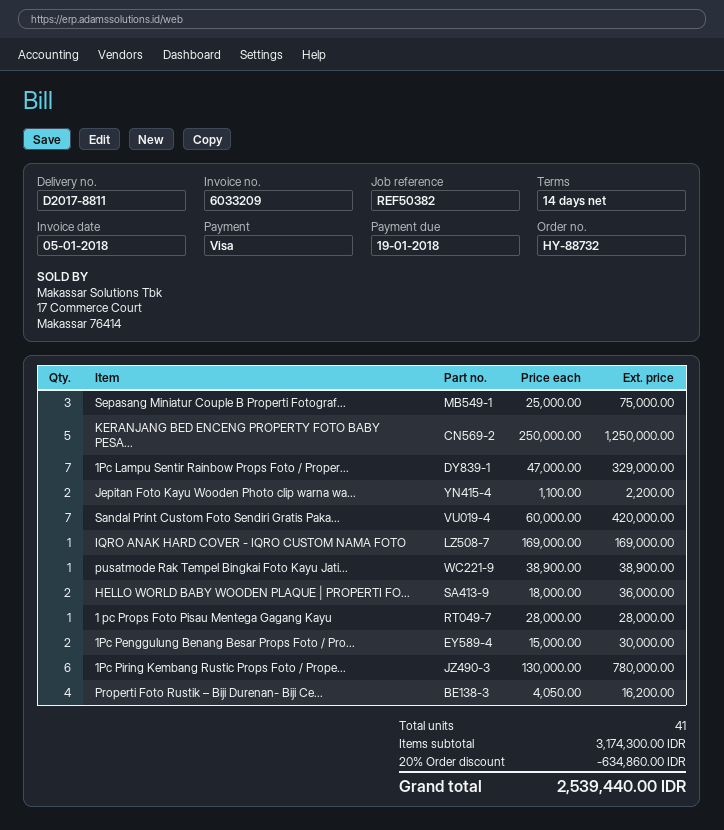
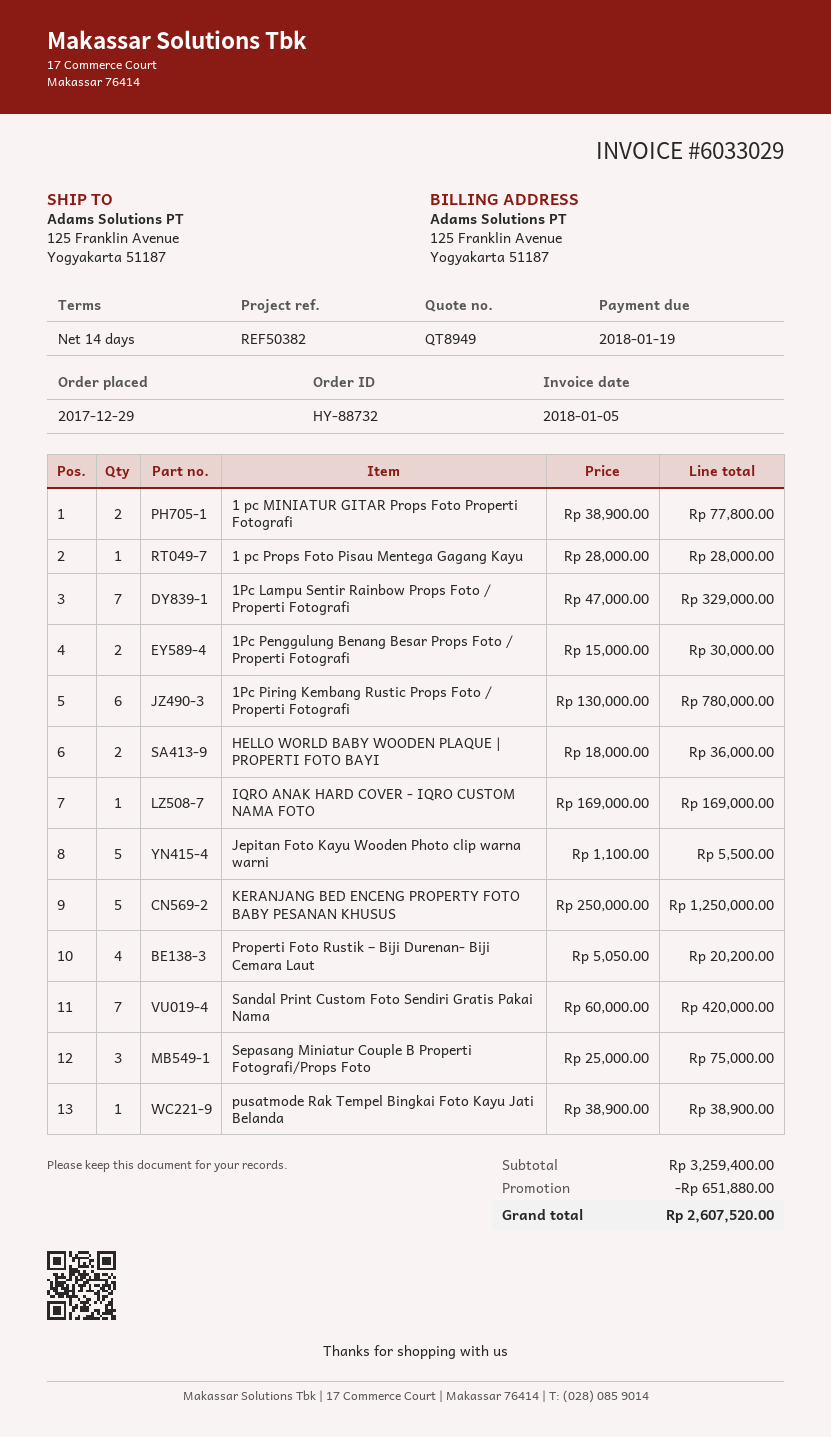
invoice number: 6033209 -> 6033029
Jepitan Foto Kayu Wooden Photo clip warna wa...: 2 x 1100.00 = 2200.00 -> 5 x 1100.00 = 5500.00
Properti Foto Rustik – Biji Durenan- Biji Ce...: 4 x 4050.00 = 16200.00 -> 4 x 5050.00 = 20200.00
1 pc MINIATUR GITAR Props Foto Properti Fotografi: none -> 2 x 38900.00 = 77800.00
subtotal: 3174300.00 -> 3259400.00
discount: 634860.00 -> 651880.00
total: 2539440.00 -> 2607520.00

